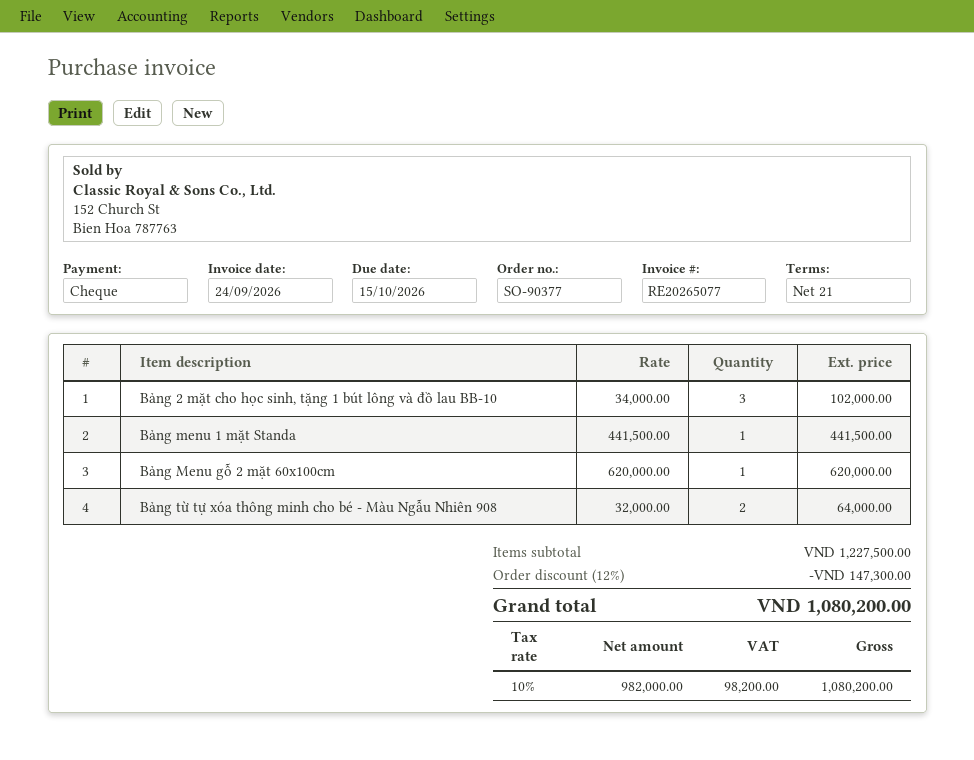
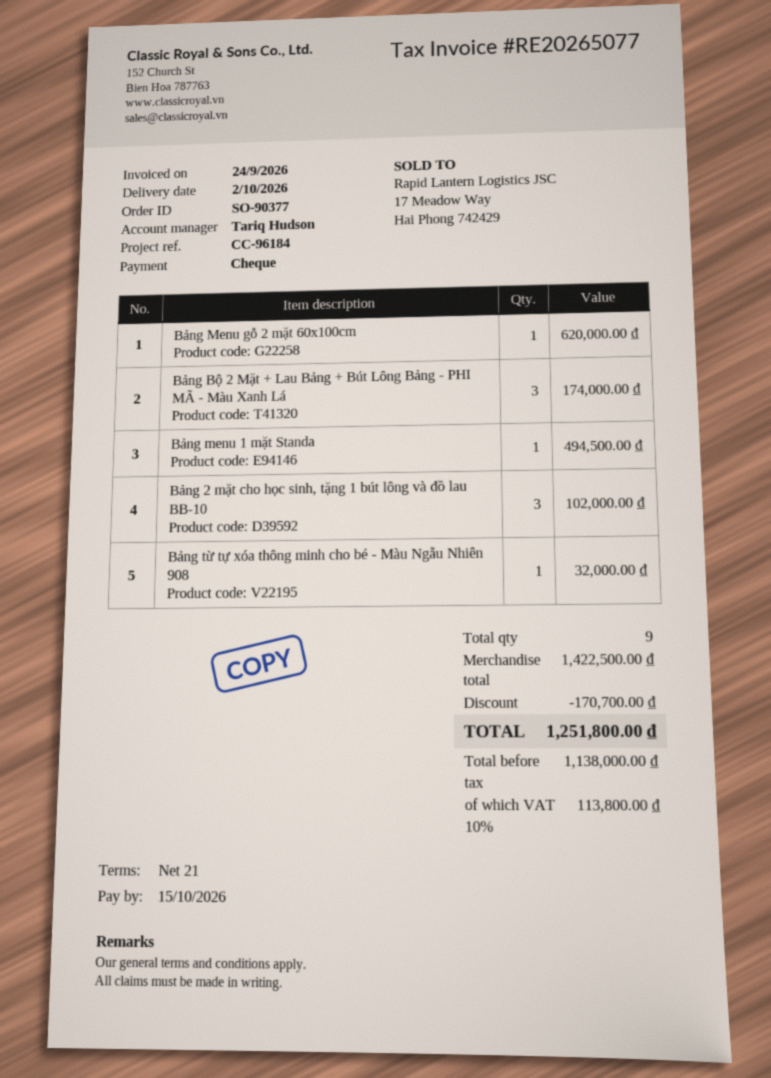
Bảng menu 1 mặt Standa: 1 for 441500.00 -> 1 for 494500.00
Bảng từ tự xóa thông minh cho bé - Màu Ngẫu Nhiên 908: 2 for 64000.00 -> 1 for 32000.00
Bảng Bộ 2 Mặt + Lau Bảng + Bút Lông Bảng - PHI MÃ - Màu Xanh Lá: none -> 3 for 174000.00
subtotal: 1227500.00 -> 1422500.00
discount: 147300.00 -> 170700.00
net: 982000.00 -> 1138000.00
tax: 10% = 98200.00 -> 10% = 113800.00
total: 1080200.00 -> 1251800.00

